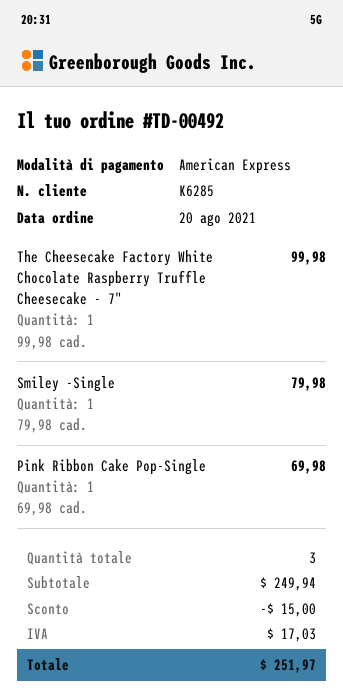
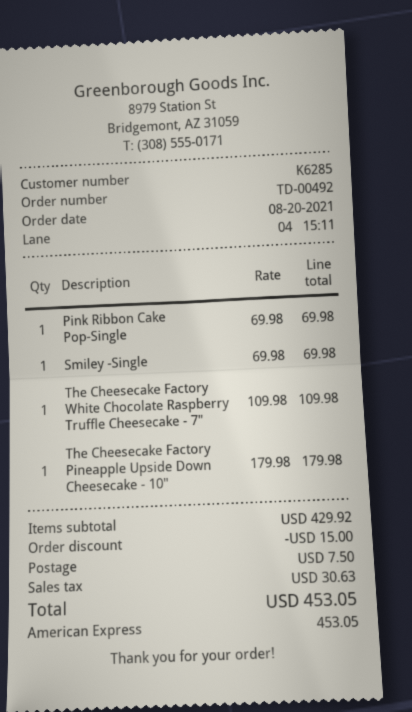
The Cheesecake Factory White Chocolate Raspberry Truffle Cheesecake - 7": 1 x 99.98 = 99.98 -> 1 x 109.98 = 109.98
Smiley -Single: 1 x 79.98 = 79.98 -> 1 x 69.98 = 69.98
The Cheesecake Factory Pineapple Upside Down Cheesecake - 10": none -> 1 x 179.98 = 179.98
subtotal: 249.94 -> 429.92
shipping: none -> 7.50
tax: 17.03 -> 30.63
total: 251.97 -> 453.05

